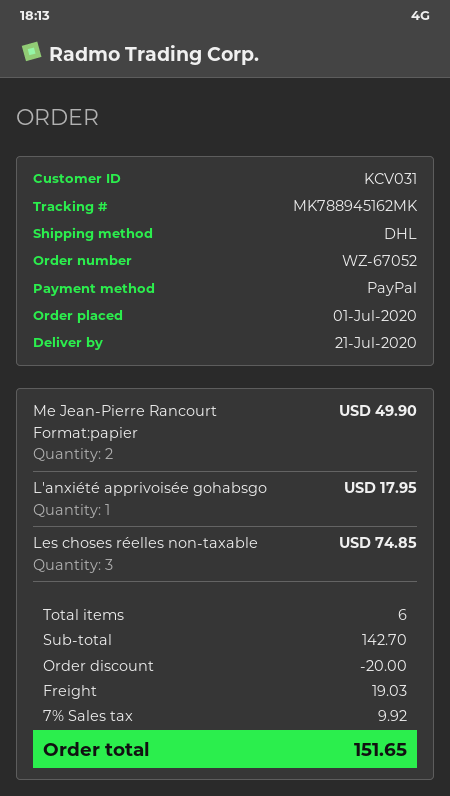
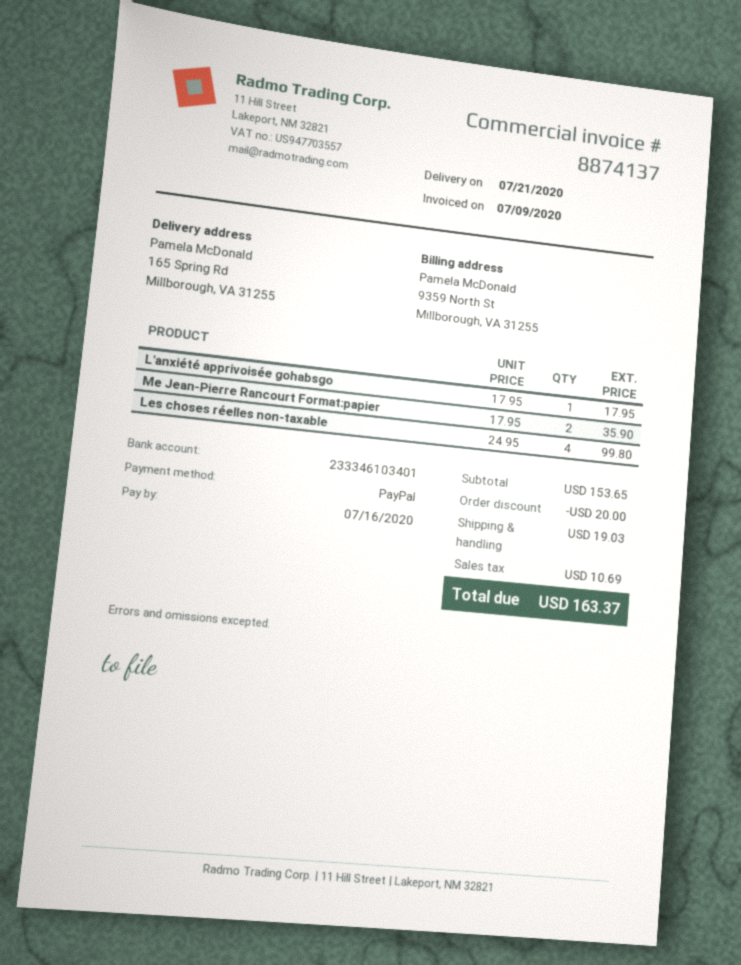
Me Jean-Pierre Rancourt Format:papier: 2 for 49.90 -> 2 for 35.90
Les choses réelles non-taxable: 3 for 74.85 -> 4 for 99.80
subtotal: 142.70 -> 153.65
tax: 9.92 -> 10.69
total: 151.65 -> 163.37

